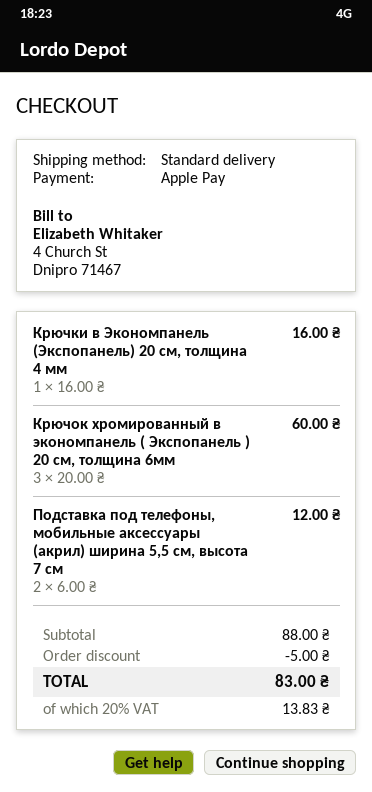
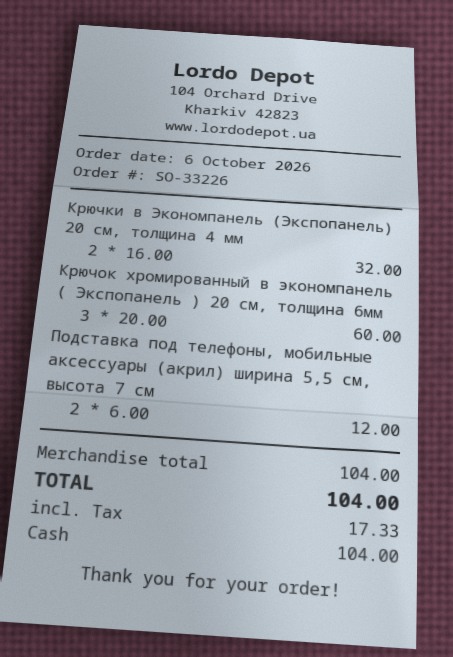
payment method: Apple Pay -> cash
Крючки в Экономпанель (Экспопанель) 20 см, толщина 4 мм: 1 x 16.00 = 16.00 -> 2 x 16.00 = 32.00
subtotal: 88.00 -> 104.00
discount: 5.00 -> none
tax: 13.83 -> 17.33
total: 83.00 -> 104.00

